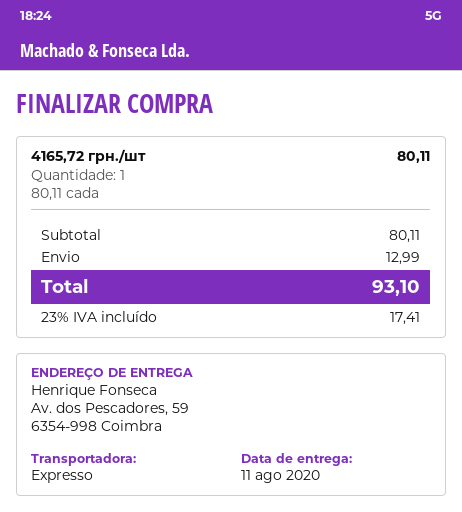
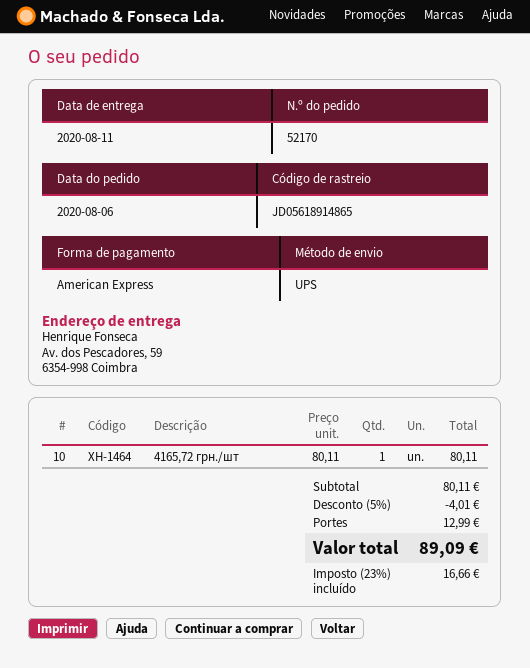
shipping method: express -> UPS
discount: none -> 5% = 4.01
tax: 23% = 17.41 -> 23% = 16.66
total: 93.10 -> 89.09

